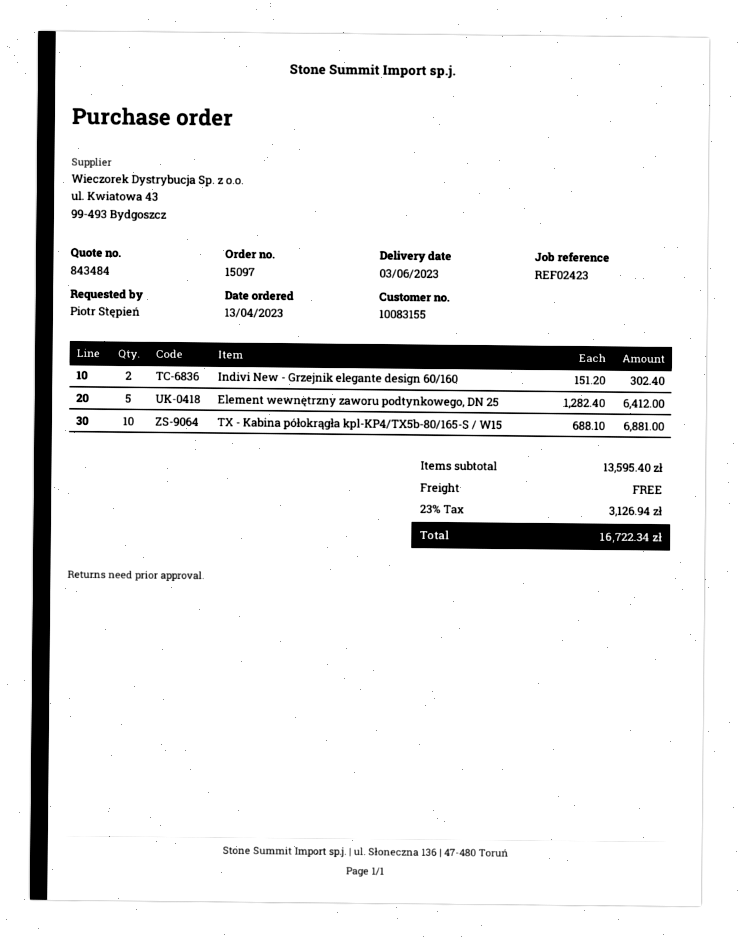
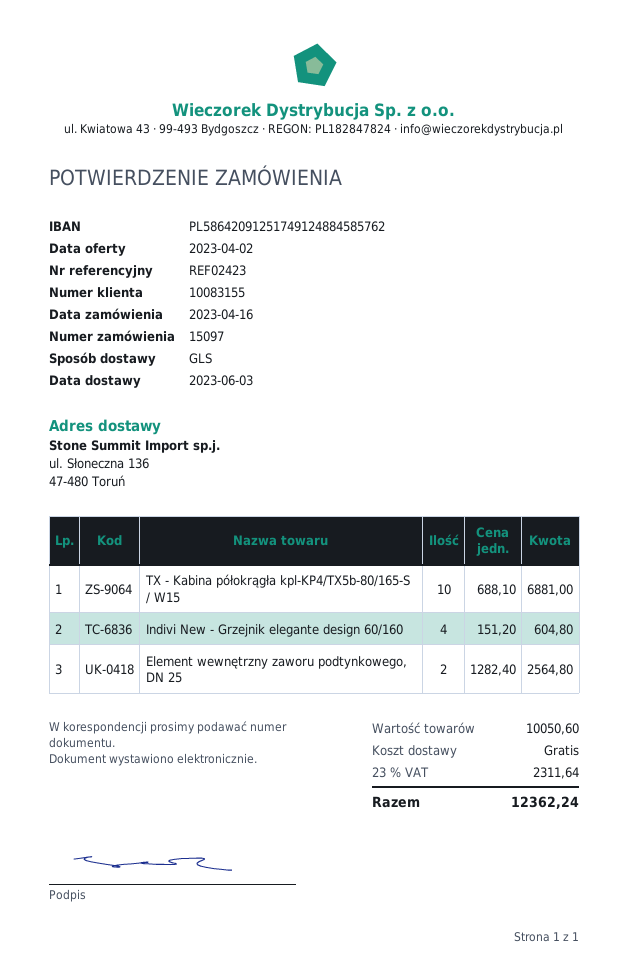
order date: 2023-04-13 -> 2023-04-16
Indivi New - Grzejnik elegante design 60/160: 2 x 151.20 = 302.40 -> 4 x 151.20 = 604.80
Element wewnętrzny zaworu podtynkowego, DN 25: 5 x 1282.40 = 6412.00 -> 2 x 1282.40 = 2564.80
subtotal: 13595.40 -> 10050.60
tax: 23% = 3126.94 -> 23% = 2311.64
total: 16722.34 -> 12362.24

